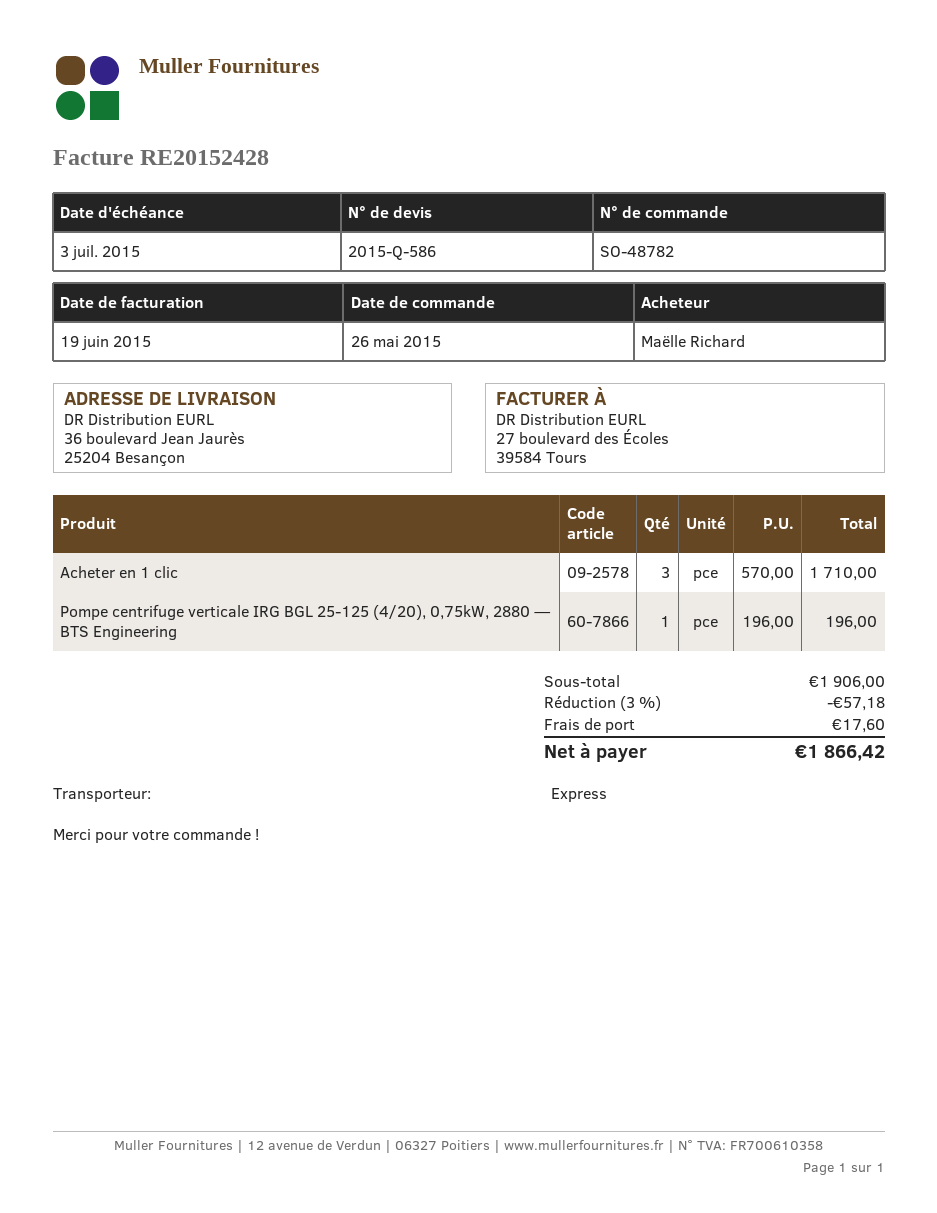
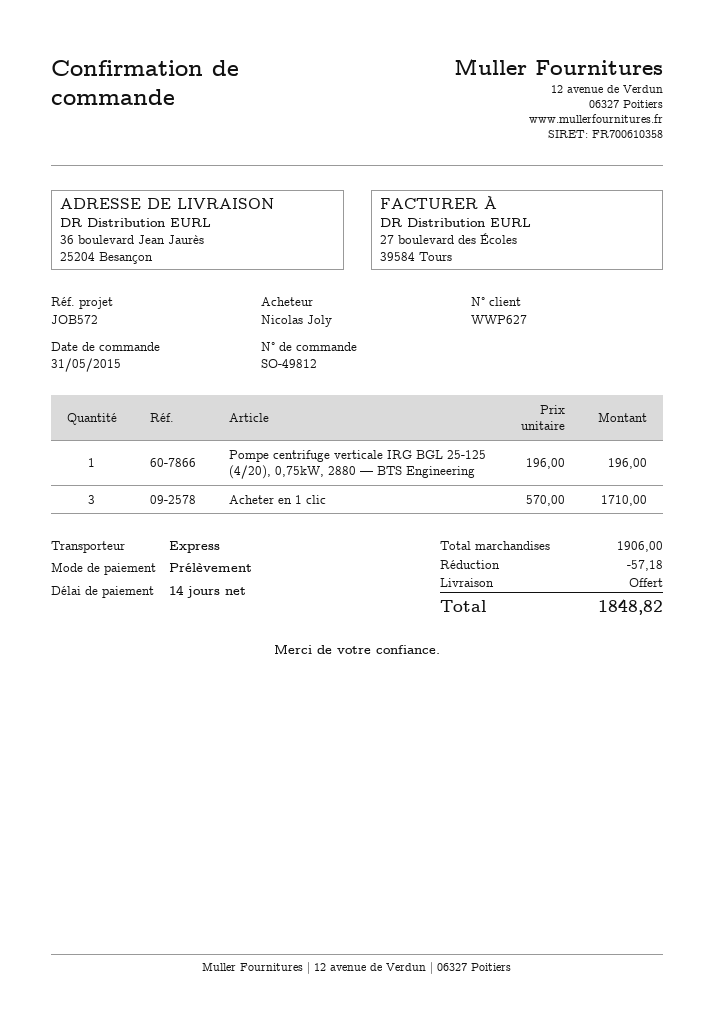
order number: SO-48782 -> SO-49812
order date: 2015-05-26 -> 2015-05-31
ordered by: Maëlle Richard -> Nicolas Joly
shipping: 17.60 -> 0.00
total: 1866.42 -> 1848.82

